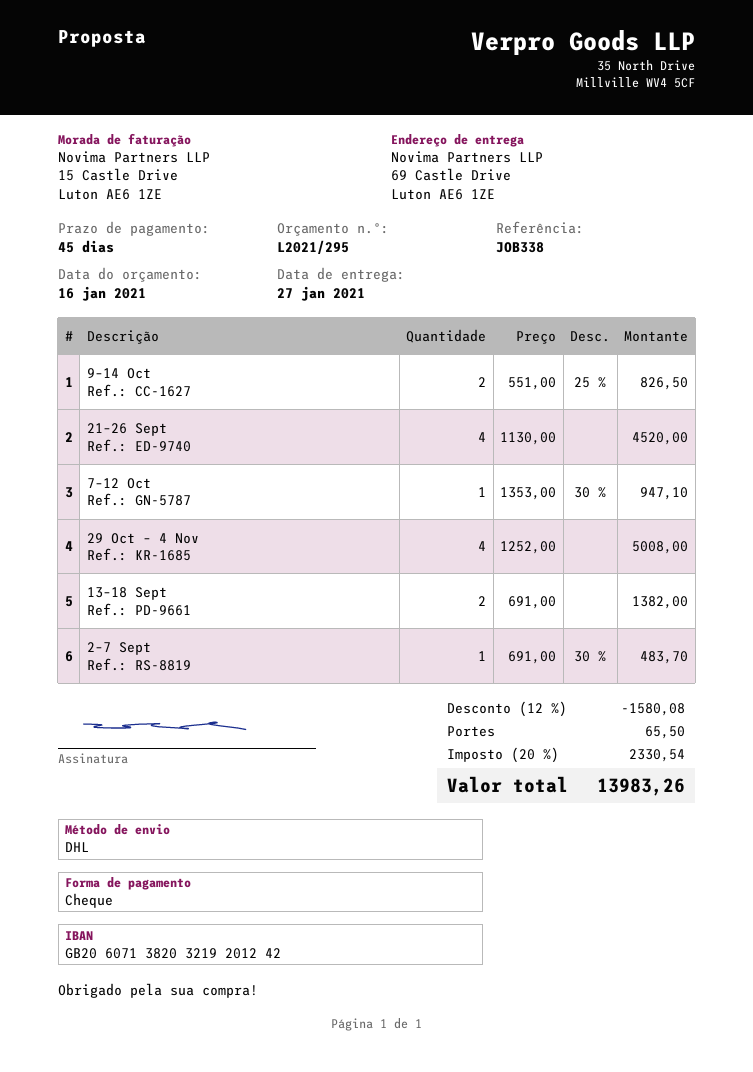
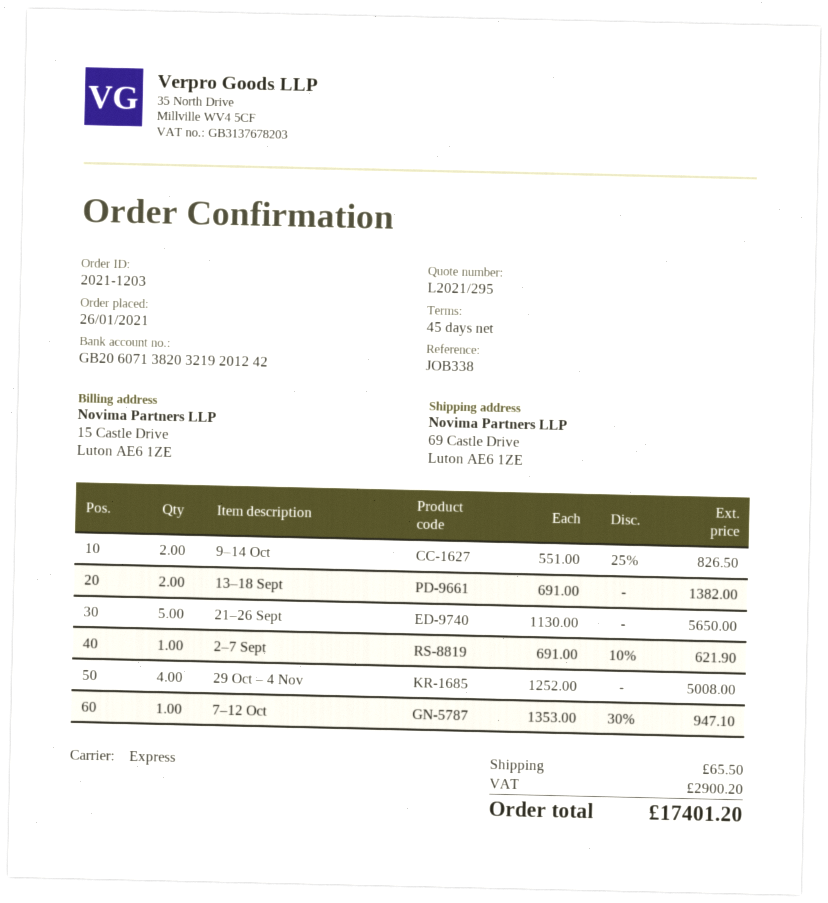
shipping method: DHL -> express
21–26 Sept: 4 x 1130.00 = 4520.00 -> 5 x 1130.00 = 5650.00
2–7 Sept: 1 x 691.00 - 30% = 483.70 -> 1 x 691.00 - 10% = 621.90
discount: 12% = 1580.08 -> none
tax: 2330.54 -> 2900.20
total: 13983.26 -> 17401.20

